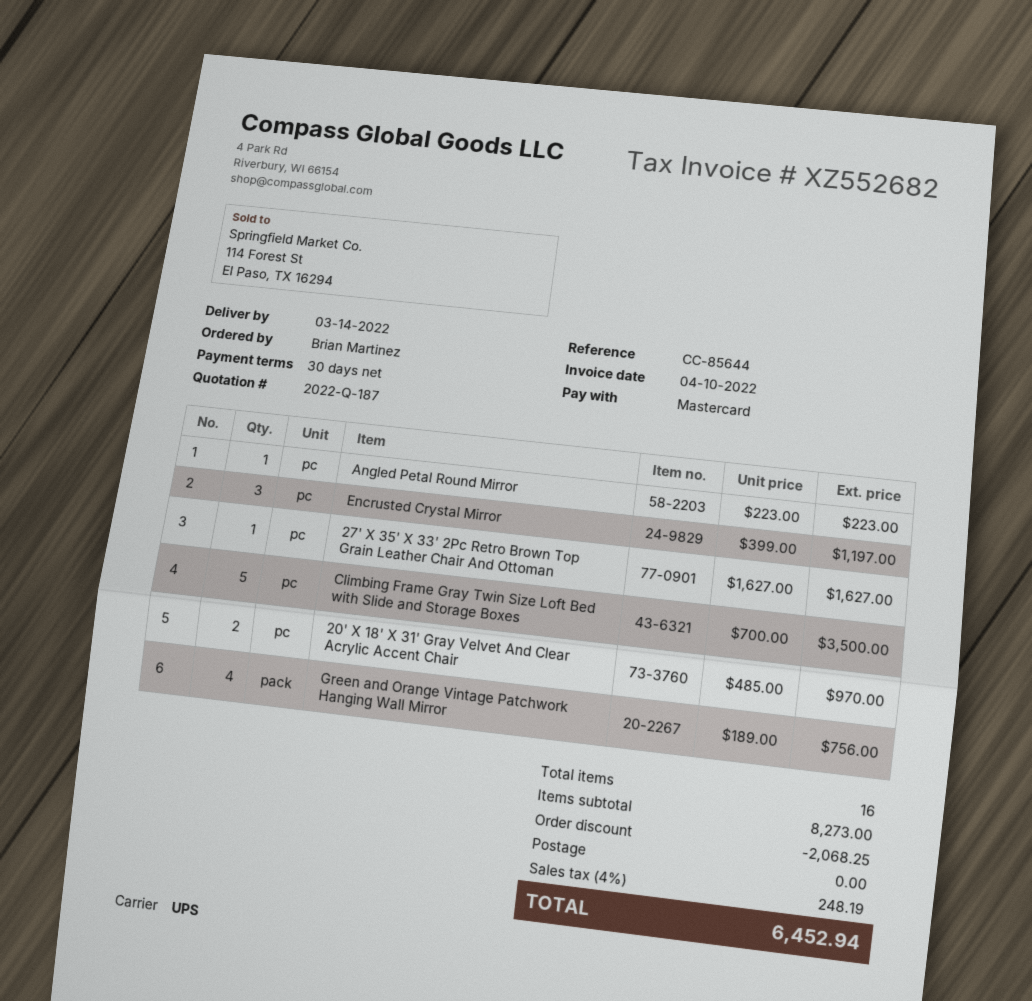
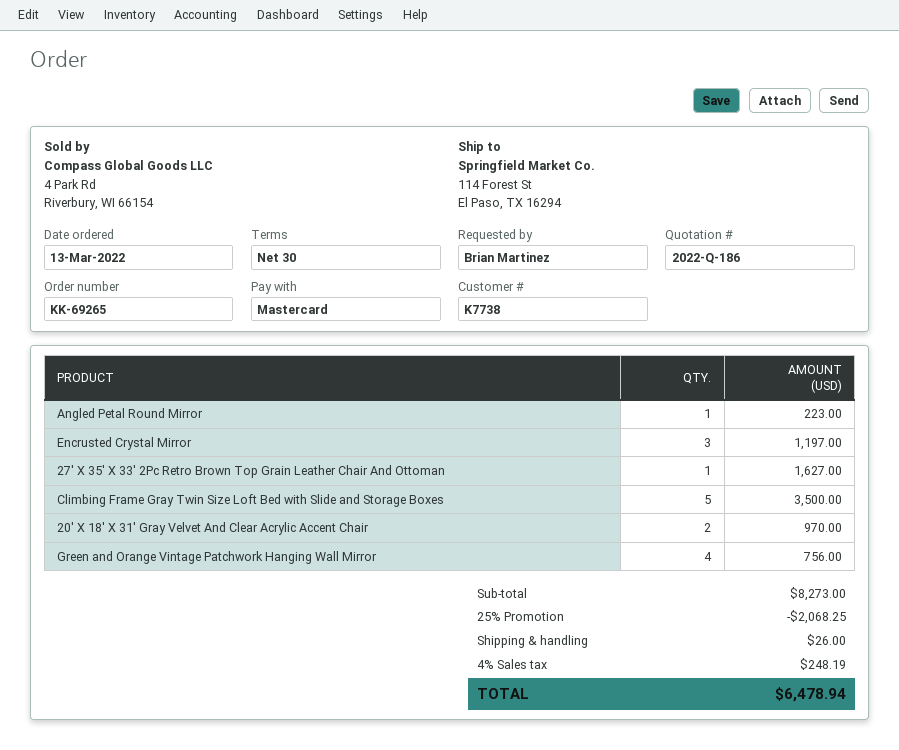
quote number: 2022-Q-187 -> 2022-Q-186
shipping: 0.00 -> 26.00
total: 6452.94 -> 6478.94

